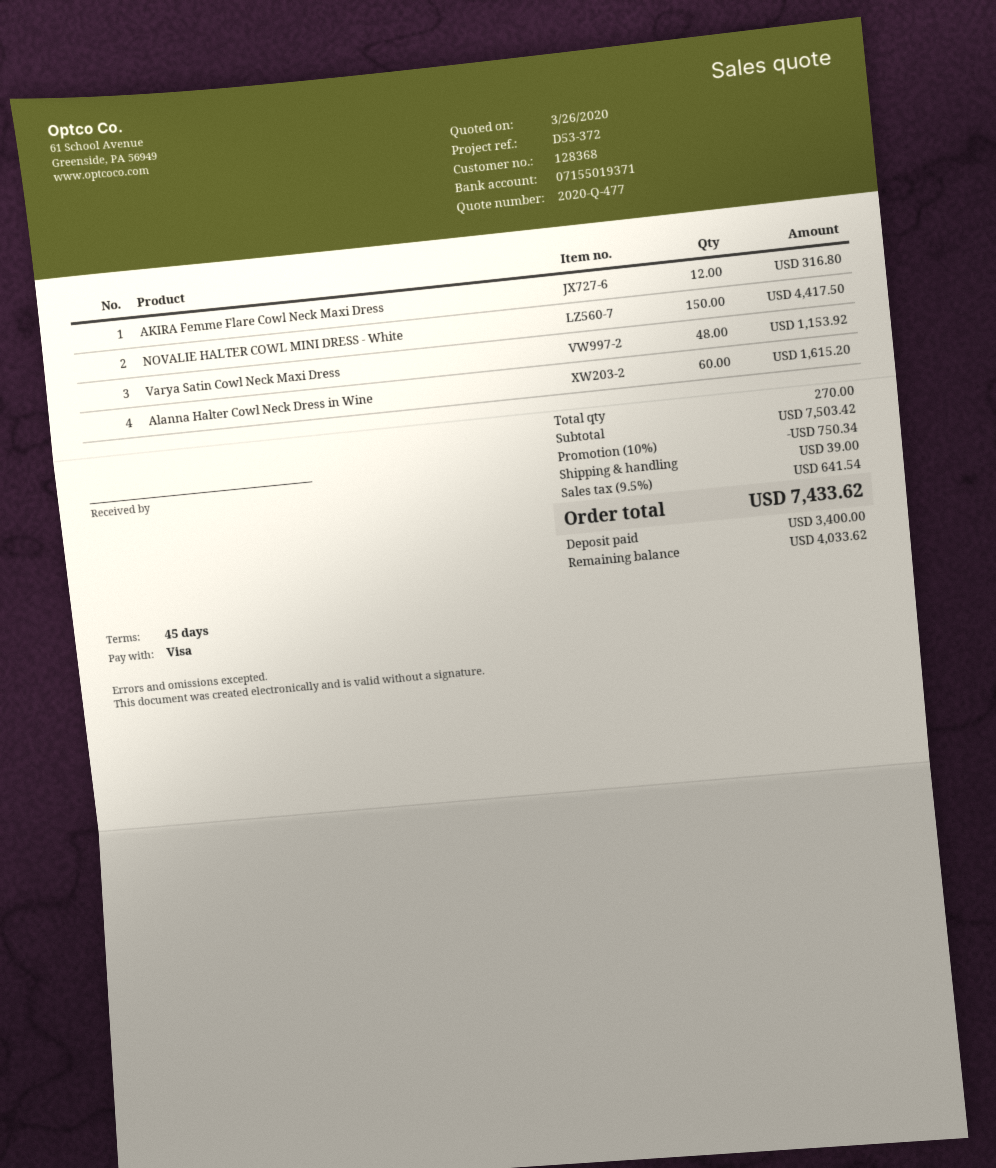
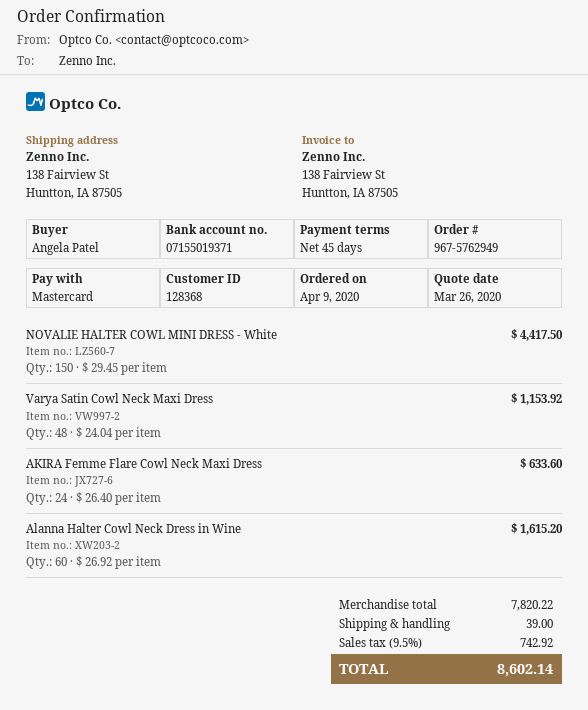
payment method: Visa -> Mastercard
AKIRA Femme Flare Cowl Neck Maxi Dress: 12 for 316.80 -> 24 for 633.60
subtotal: 7503.42 -> 7820.22
discount: 10% = 750.34 -> none
tax: 9.5% = 641.54 -> 9.5% = 742.92
total: 7433.62 -> 8602.14

